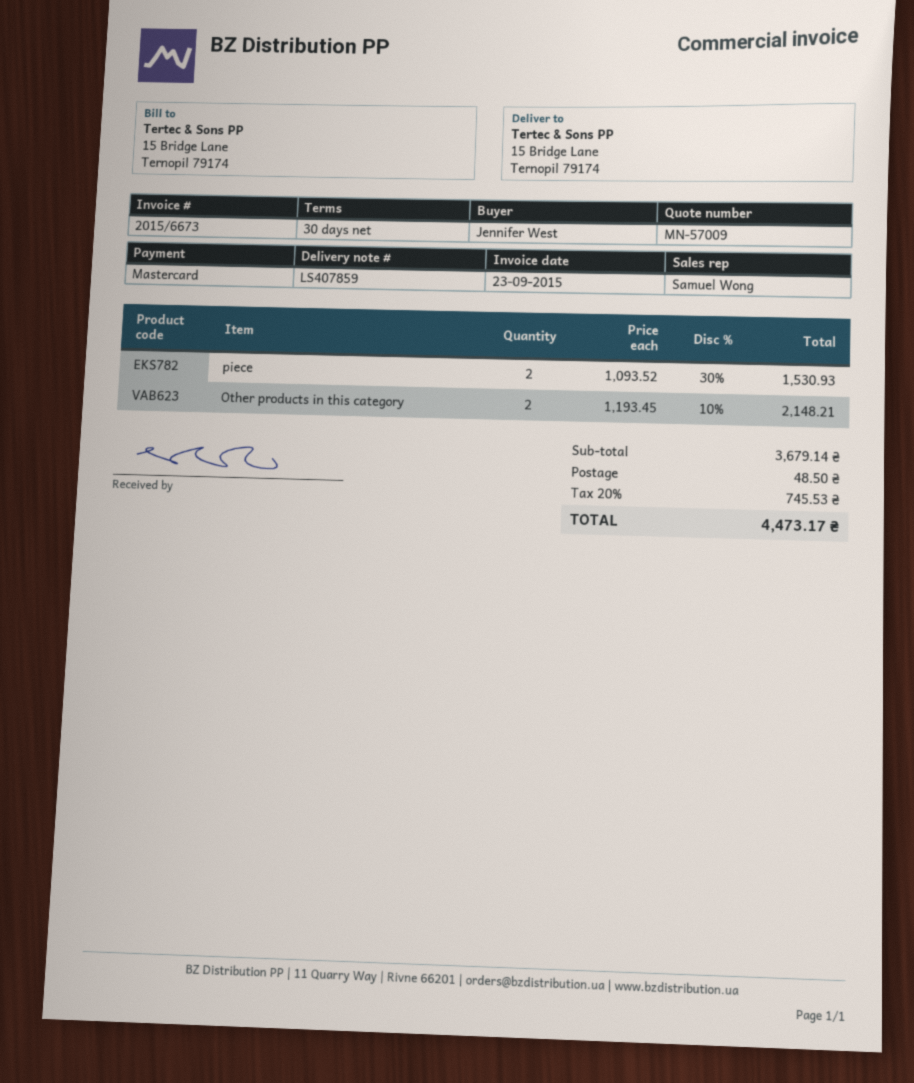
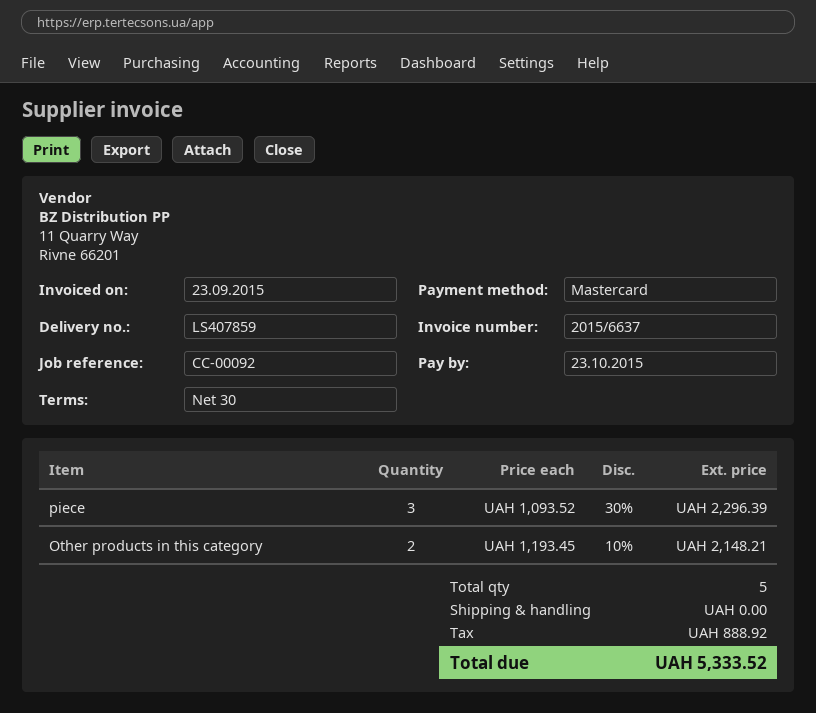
invoice number: 2015/6673 -> 2015/6637
piece: 2 x 1093.52 - 30% = 1530.93 -> 3 x 1093.52 - 30% = 2296.39
shipping: 48.50 -> 0.00
tax: 745.53 -> 888.92
total: 4473.17 -> 5333.52

